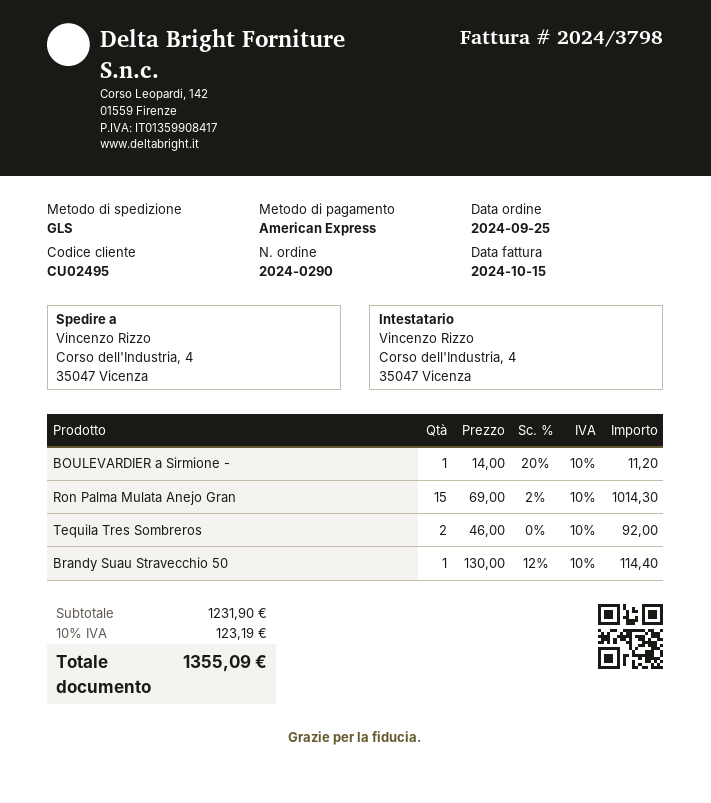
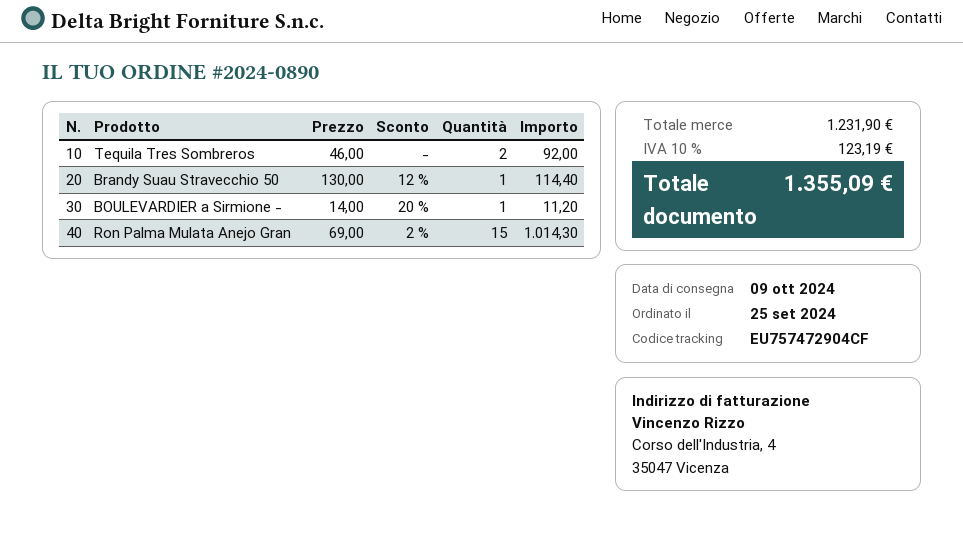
order number: 2024-0290 -> 2024-0890

